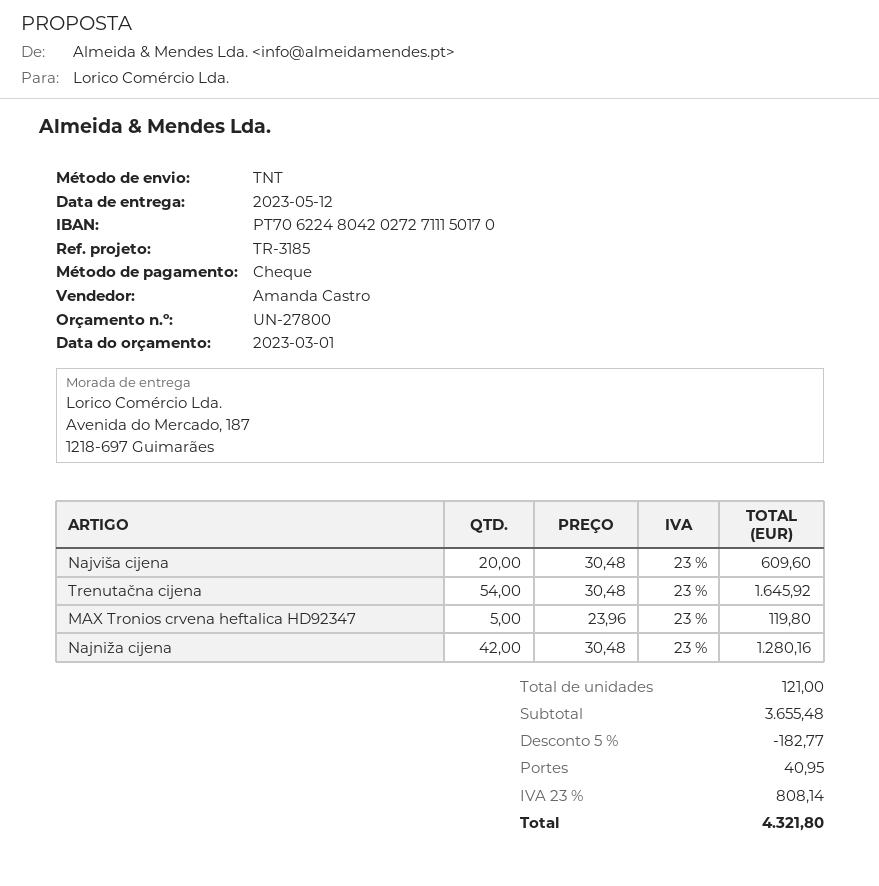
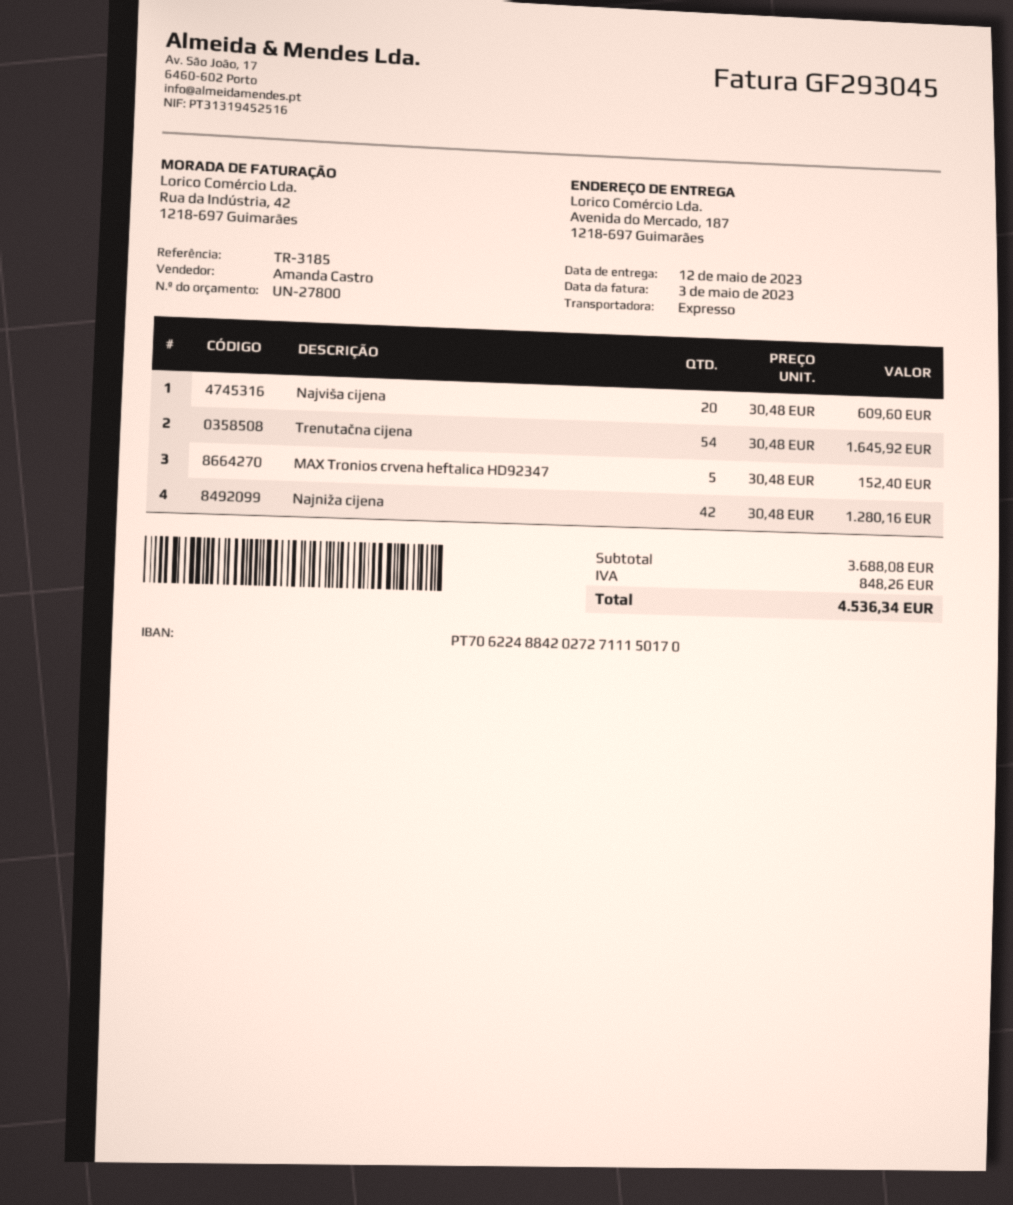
bank account: PT70622480420272711150170 -> PT70622488420272711150170
shipping method: TNT -> express
MAX Tronios crvena heftalica HD92347: 5 x 23.96 = 119.80 -> 5 x 30.48 = 152.40
subtotal: 3655.48 -> 3688.08
discount: 5% = 182.77 -> none
shipping: 40.95 -> none
tax: 808.14 -> 848.26
total: 4321.80 -> 4536.34

